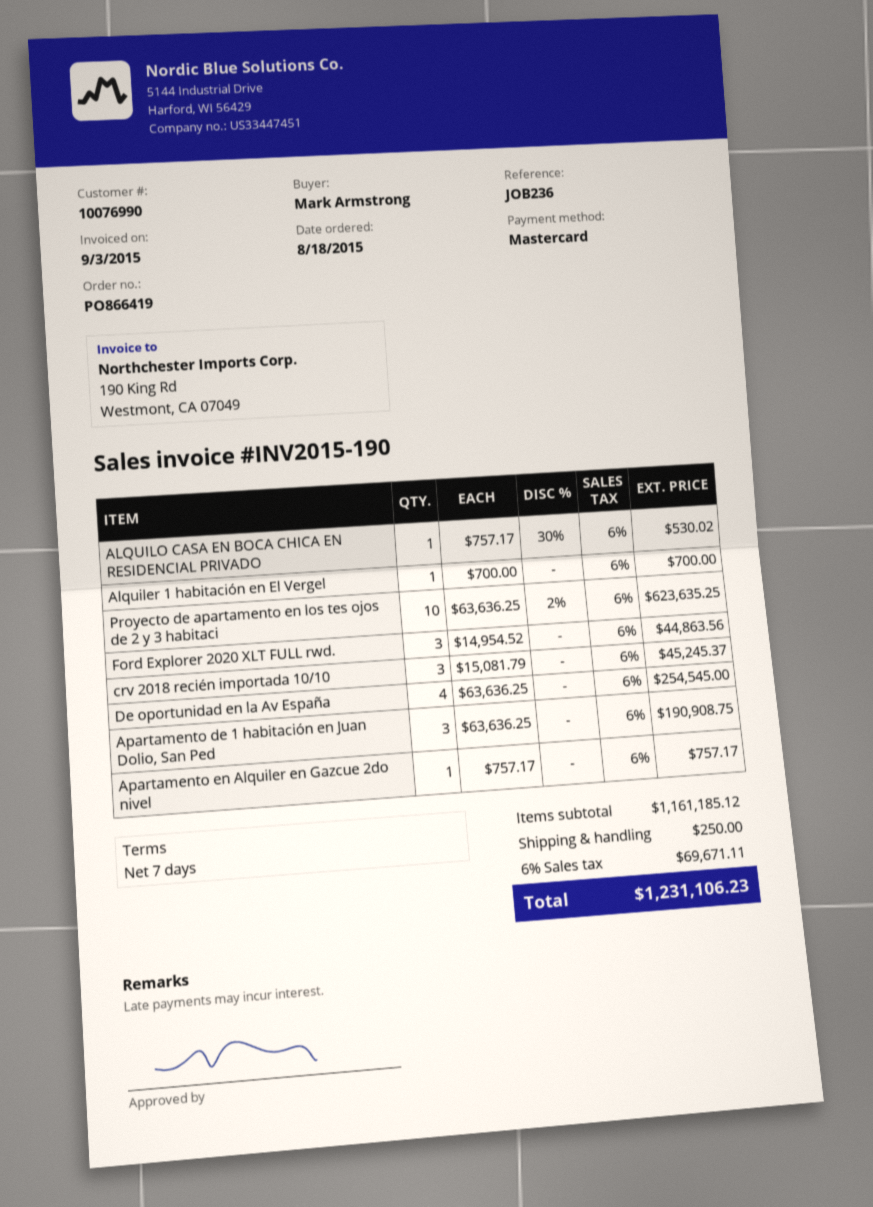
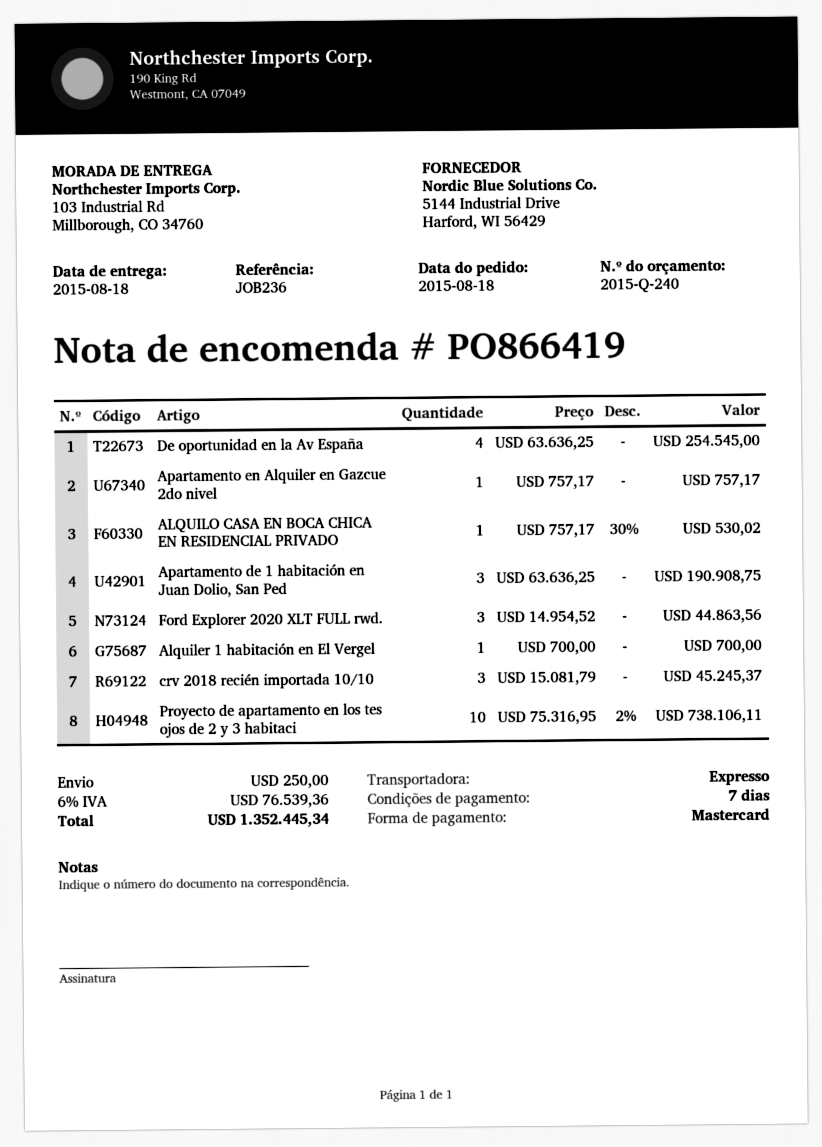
Proyecto de apartamento en los tes ojos de 2 y 3 habitaci: 10 x 63636.25 - 2% = 623635.25 -> 10 x 75316.95 - 2% = 738106.11
tax: 6% = 69671.11 -> 6% = 76539.36
total: 1231106.23 -> 1352445.34

